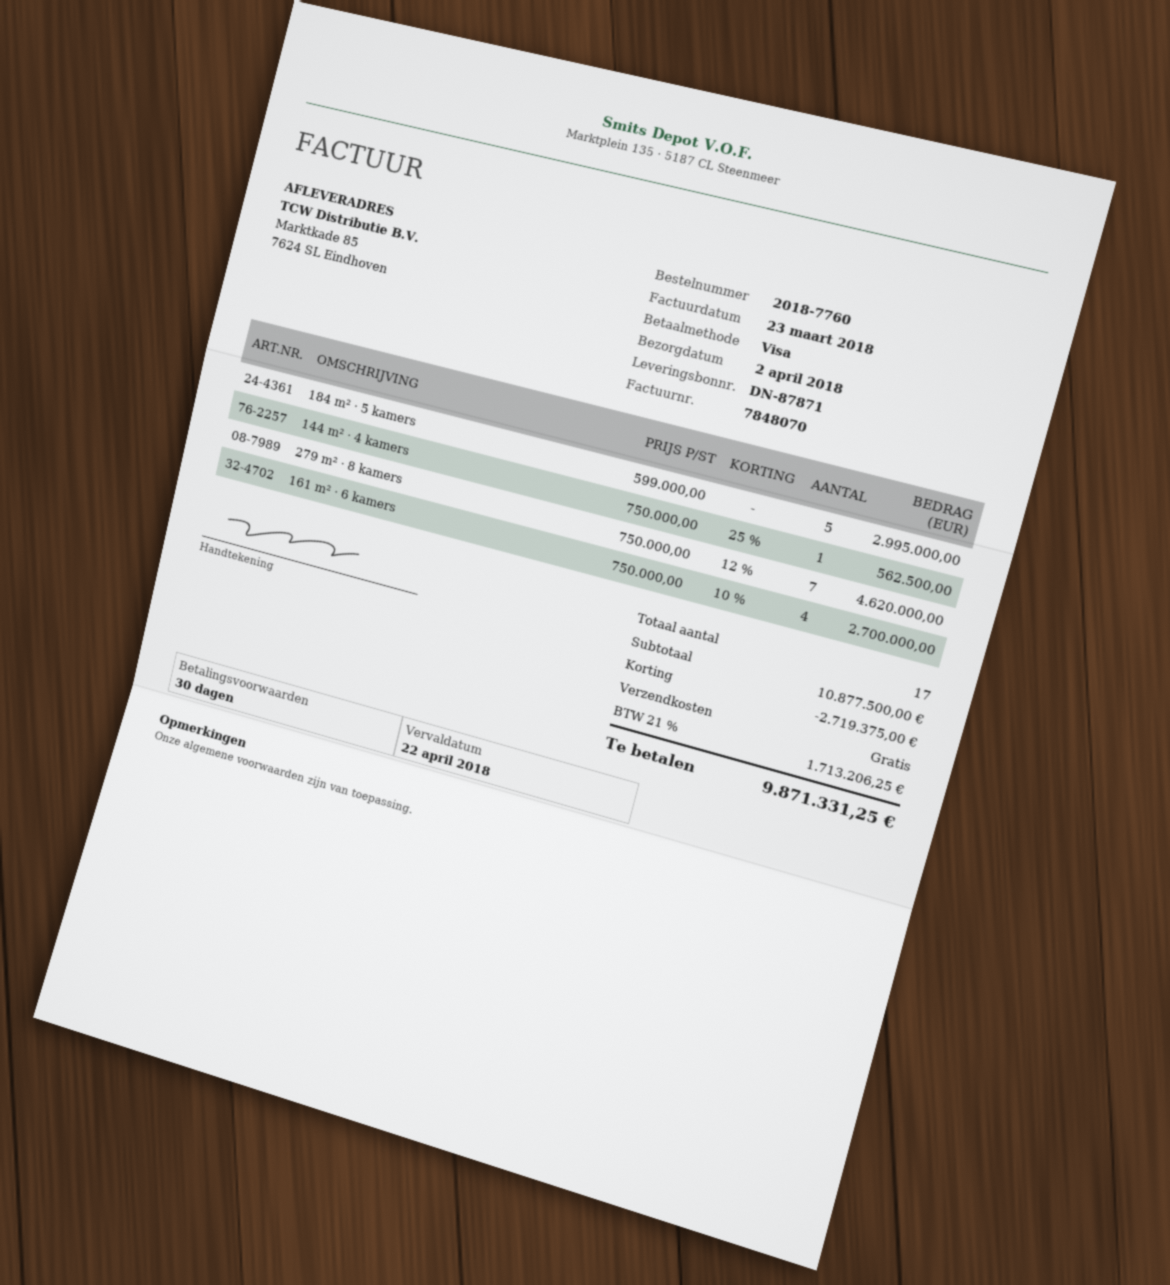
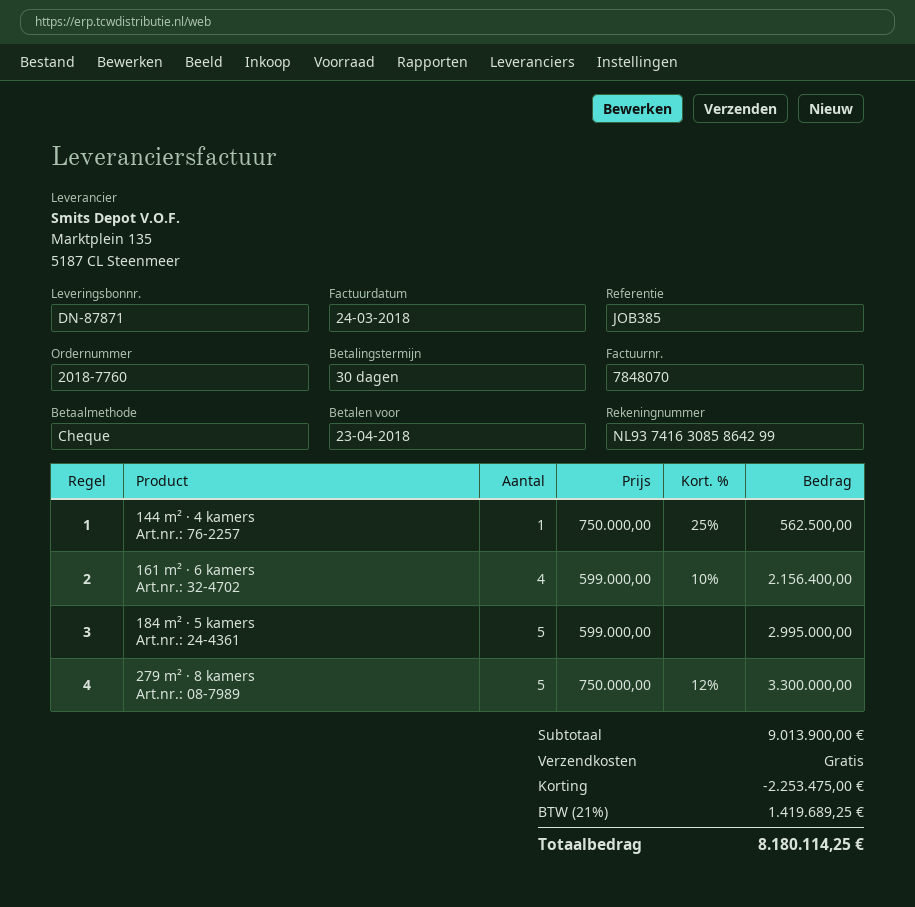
invoice date: 2018-03-23 -> 2018-03-24
due date: 2018-04-22 -> 2018-04-23
payment method: Visa -> cheque
279 m² · 8 kamers: 7 x 750000.00 - 12% = 4620000.00 -> 5 x 750000.00 - 12% = 3300000.00
161 m² · 6 kamers: 4 x 750000.00 - 10% = 2700000.00 -> 4 x 599000.00 - 10% = 2156400.00
subtotal: 10877500.00 -> 9013900.00
discount: 2719375.00 -> 2253475.00
tax: 21% = 1713206.25 -> 21% = 1419689.25
total: 9871331.25 -> 8180114.25

